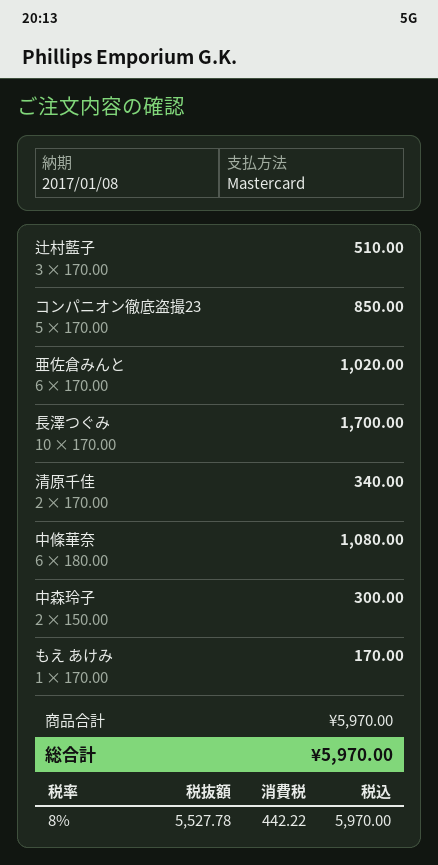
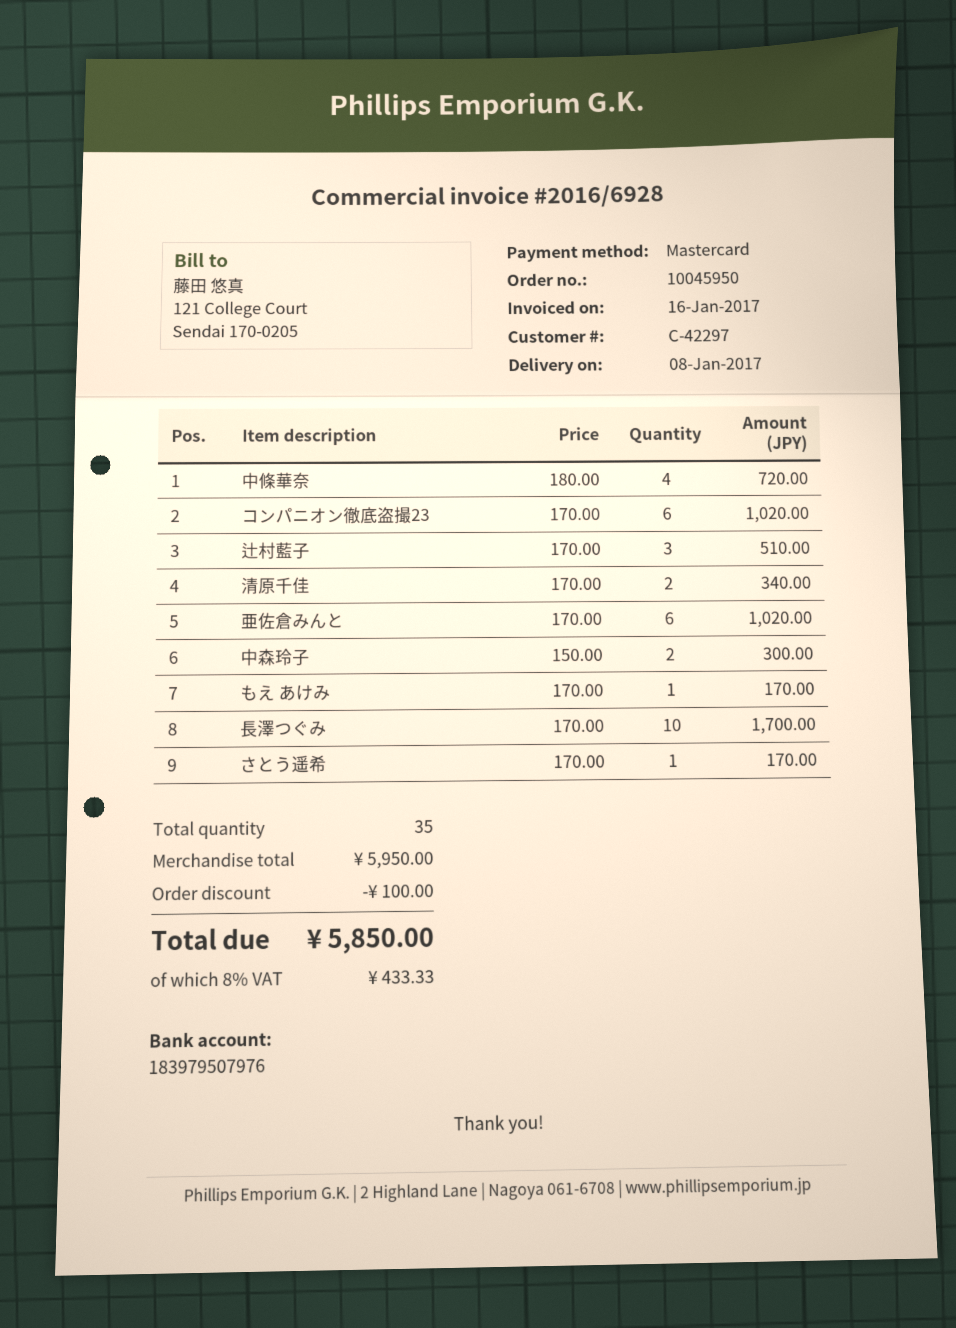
コンパニオン徹底盗撮23: 5 x 170.00 = 850.00 -> 6 x 170.00 = 1020.00
中條華奈: 6 x 180.00 = 1080.00 -> 4 x 180.00 = 720.00
さとう遥希: none -> 1 x 170.00 = 170.00
subtotal: 5970.00 -> 5950.00
discount: none -> 100.00
tax: 8% = 442.22 -> 8% = 433.33
total: 5970.00 -> 5850.00

